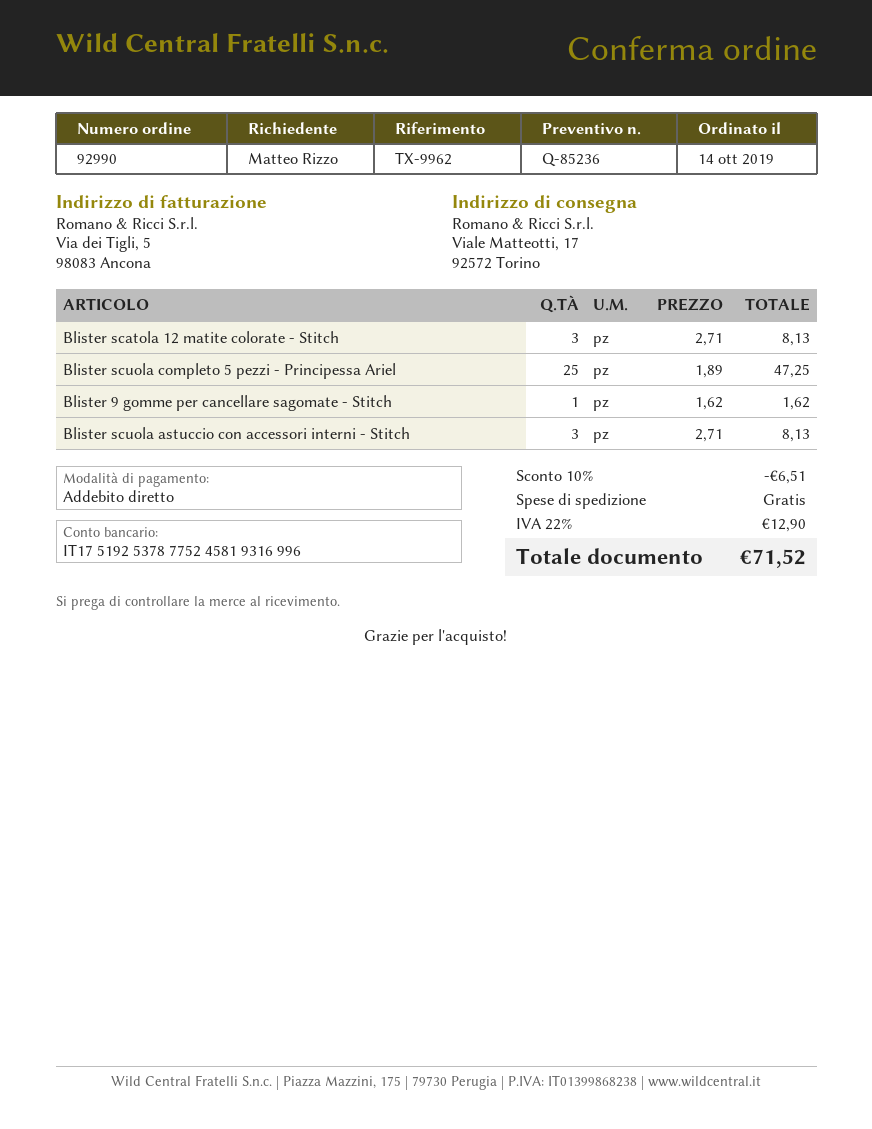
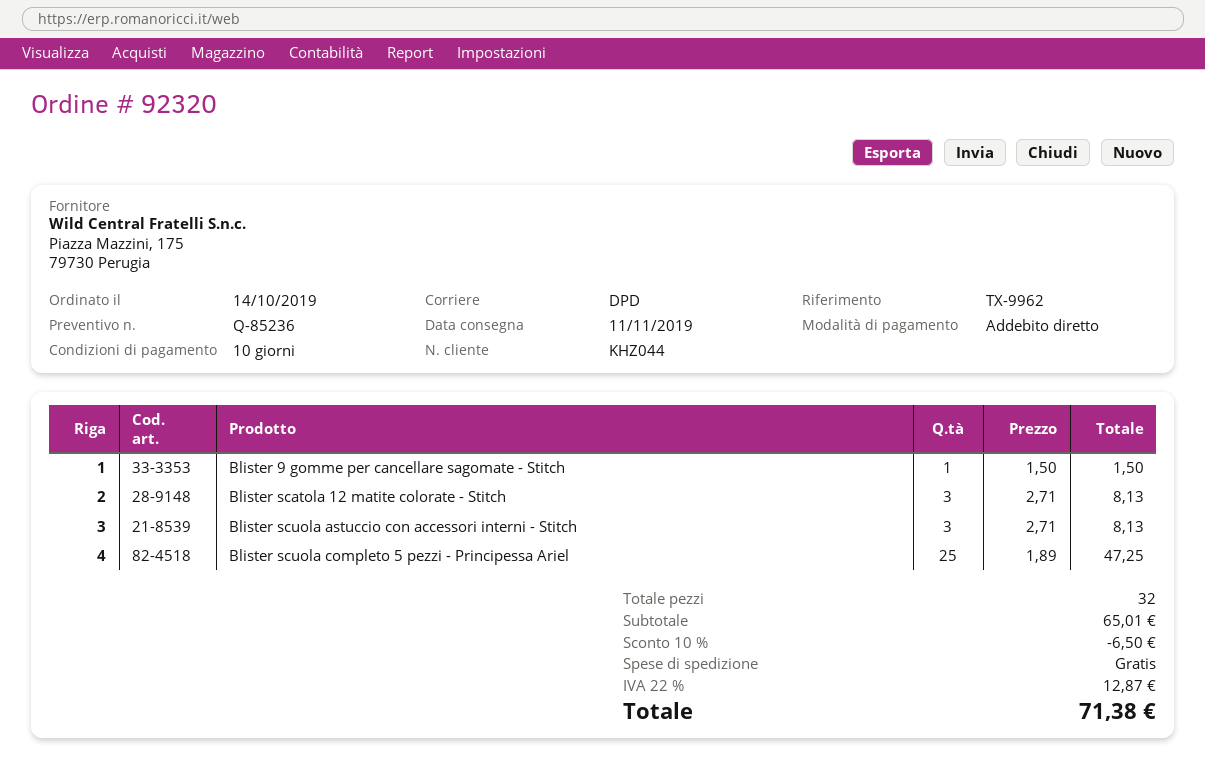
order number: 92990 -> 92320
Blister 9 gomme per cancellare sagomate - Stitch: 1 x 1.62 = 1.62 -> 1 x 1.50 = 1.50
discount: 10% = 6.51 -> 10% = 6.50
tax: 22% = 12.90 -> 22% = 12.87
total: 71.52 -> 71.38

